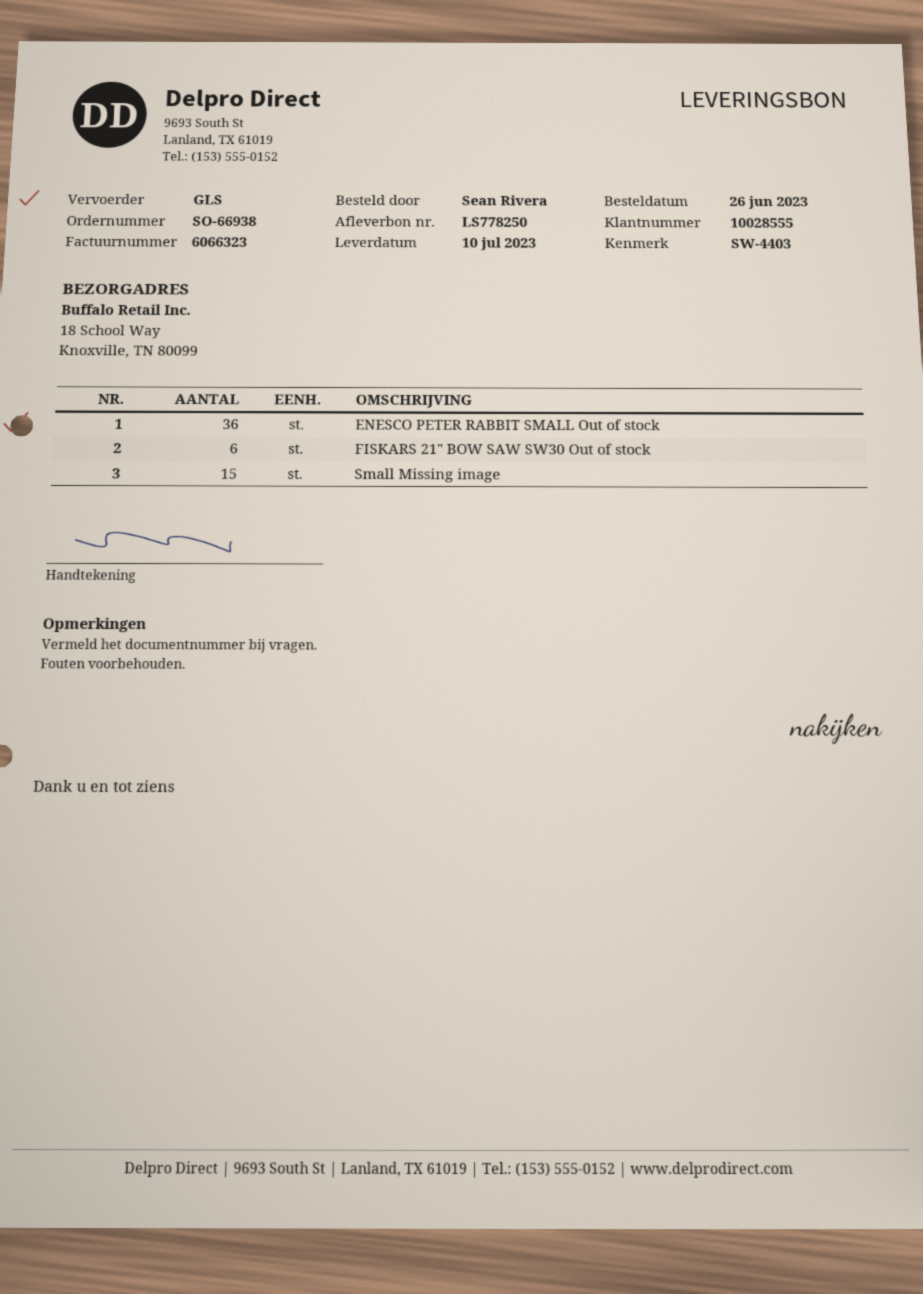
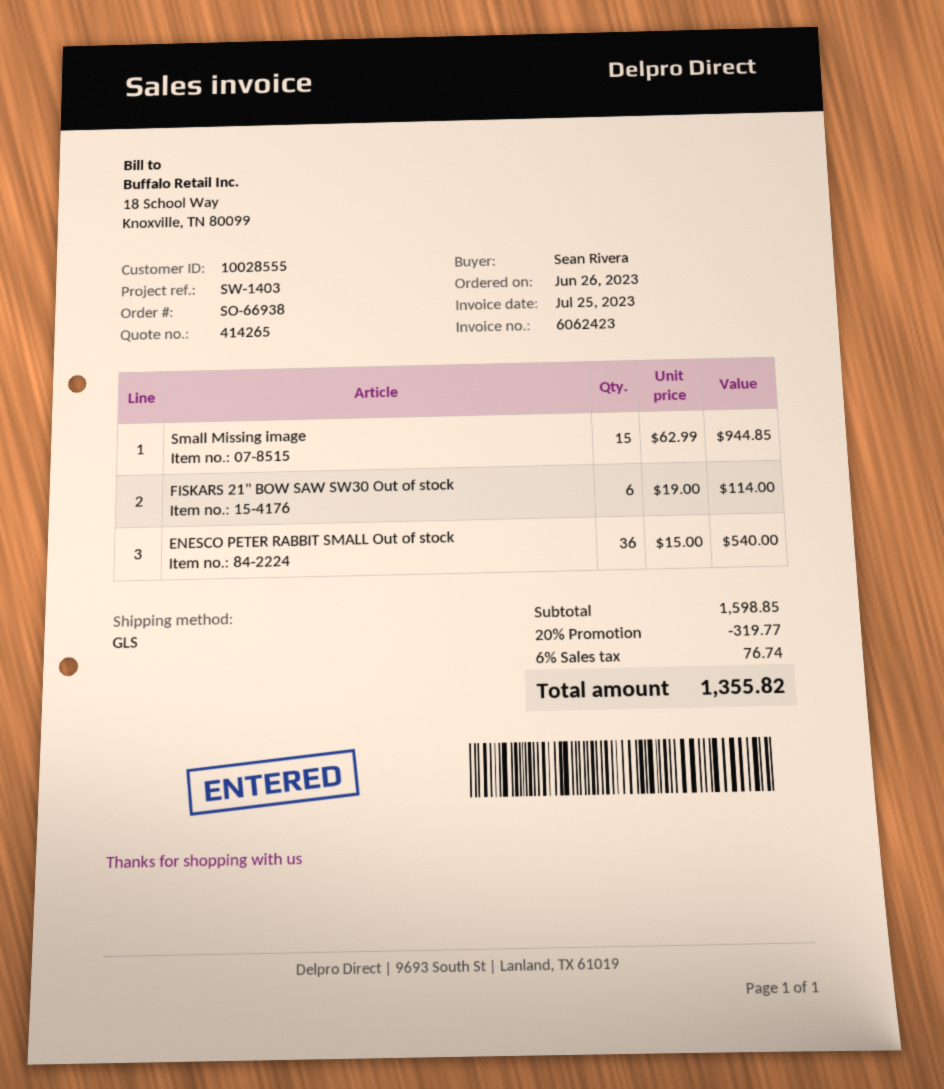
invoice number: 6066323 -> 6062423
reference: SW-4403 -> SW-1403

